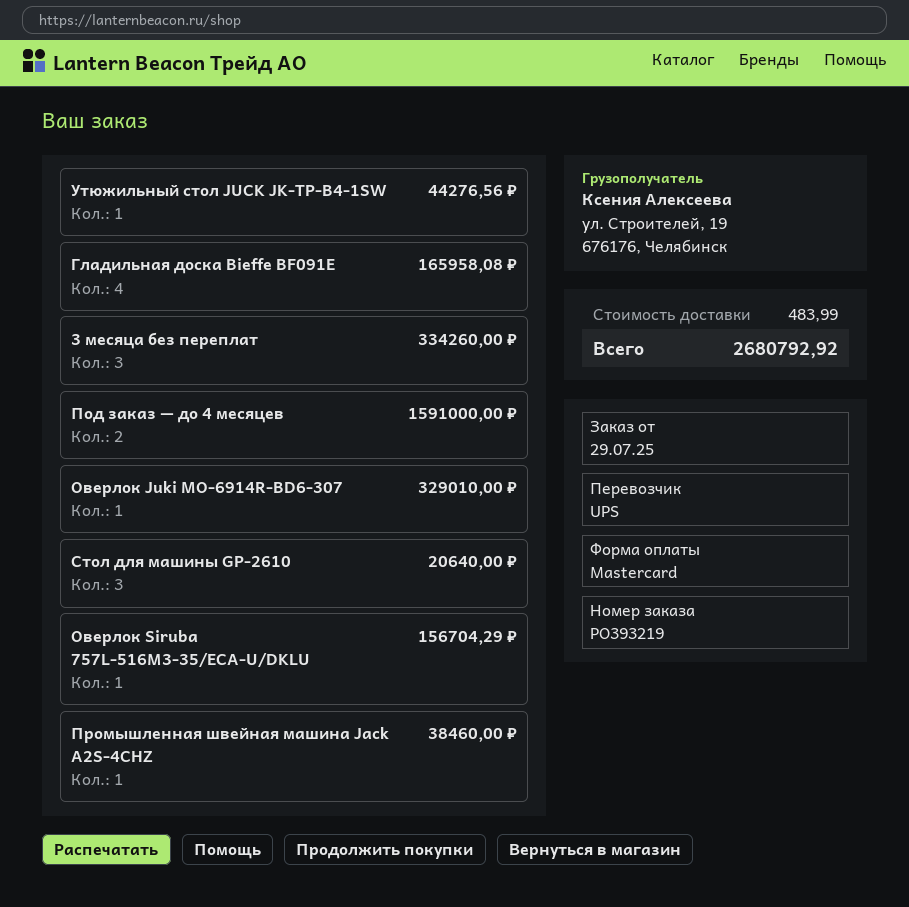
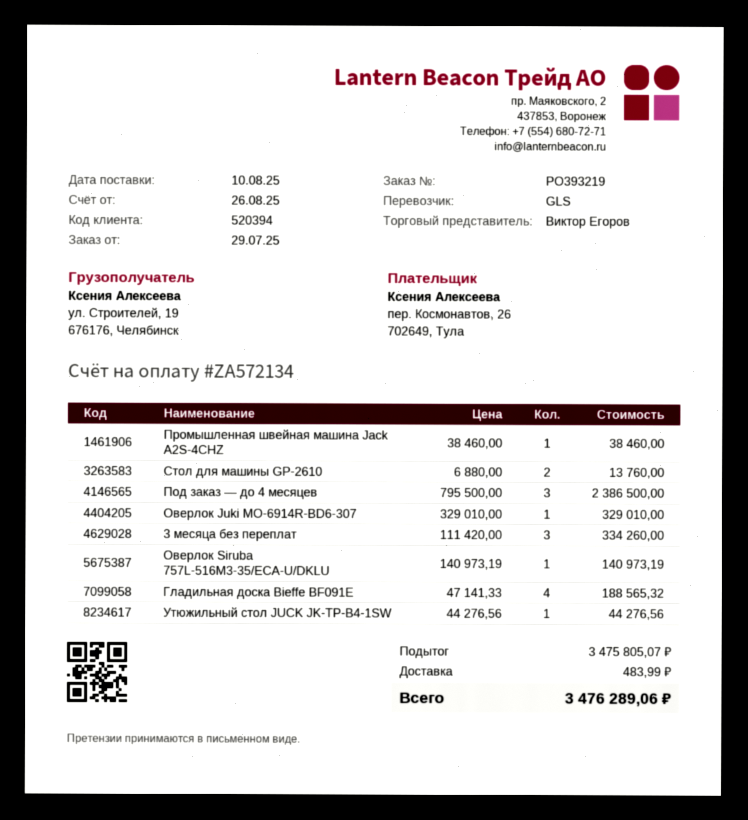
shipping method: UPS -> GLS
Гладильная доска Bieffe BF091E: 4 for 165958.08 -> 4 for 188565.32
Под заказ — до 4 месяцев: 2 for 1591000.00 -> 3 for 2386500.00
Стол для машины GP-2610: 3 for 20640.00 -> 2 for 13760.00
Оверлок Siruba 757L-516M3-35/ECA-U/DKLU: 1 for 156704.29 -> 1 for 140973.19
total: 2680792.92 -> 3476289.06

